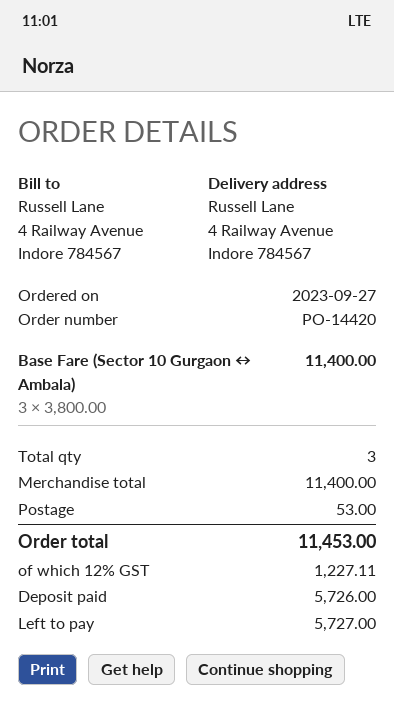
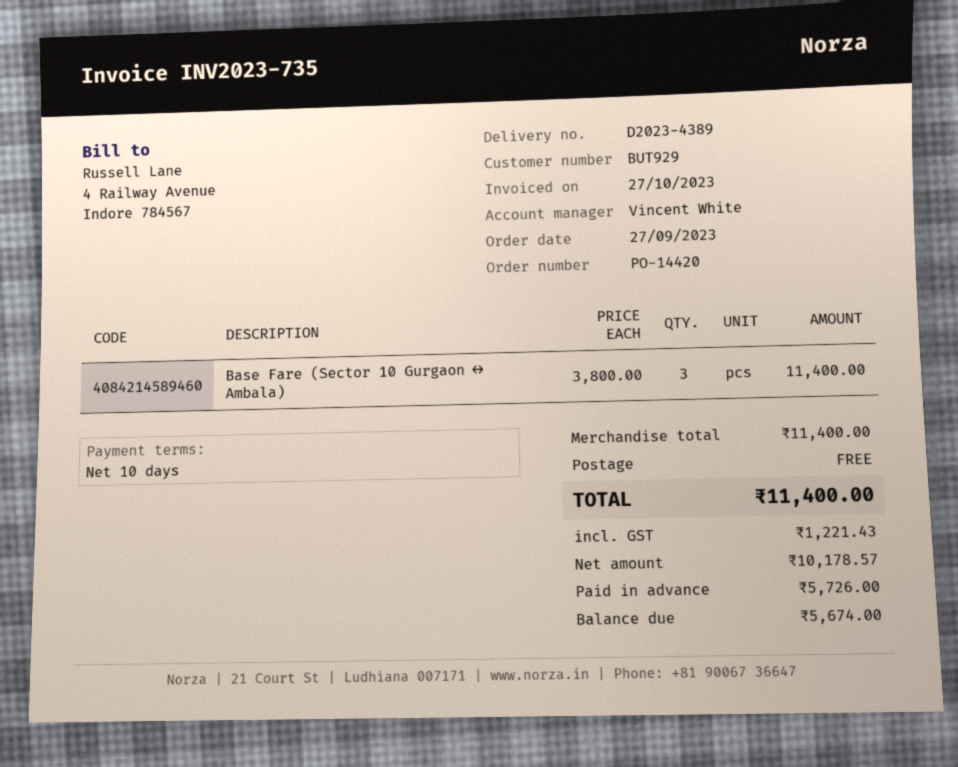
shipping: 53.00 -> 0.00
tax: 1227.11 -> 1221.43
total: 11453.00 -> 11400.00
balance: 5727.00 -> 5674.00

